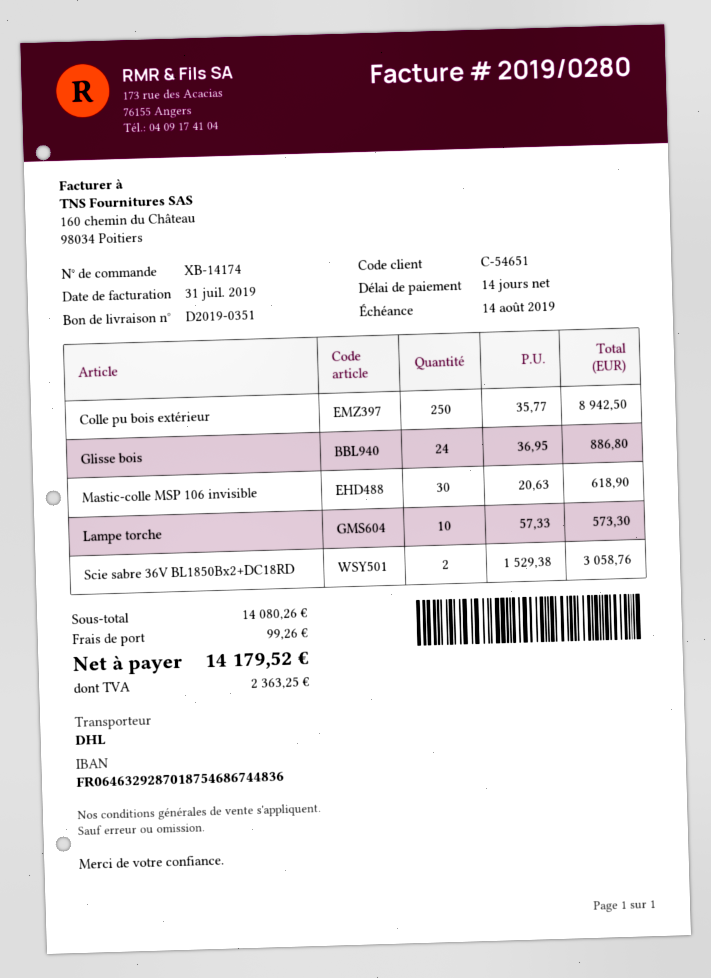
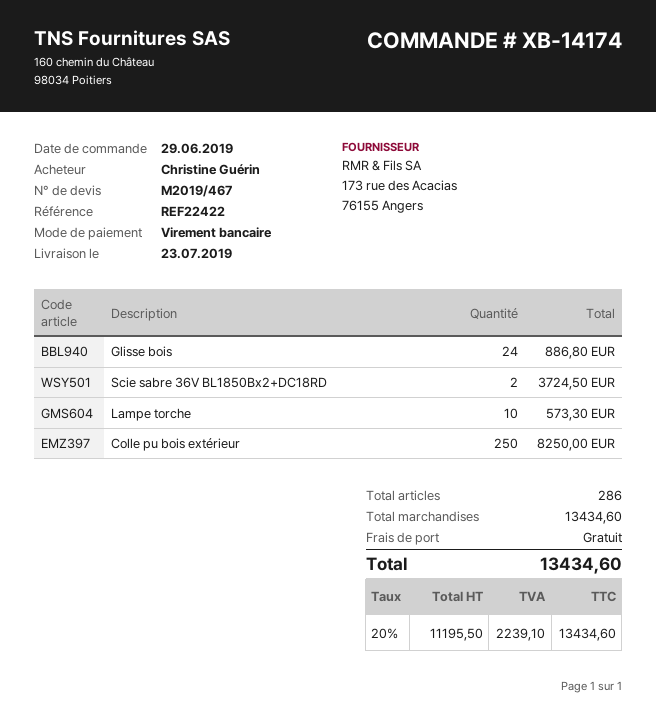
Colle pu bois extérieur: 250 for 8942.50 -> 250 for 8250.00
Mastic-colle MSP 106 invisible: 30 for 618.90 -> none
Scie sabre 36V BL1850Bx2+DC18RD: 2 for 3058.76 -> 2 for 3724.50
subtotal: 14080.26 -> 13434.60
shipping: 99.26 -> 0.00
tax: 2363.25 -> 2239.10
total: 14179.52 -> 13434.60

